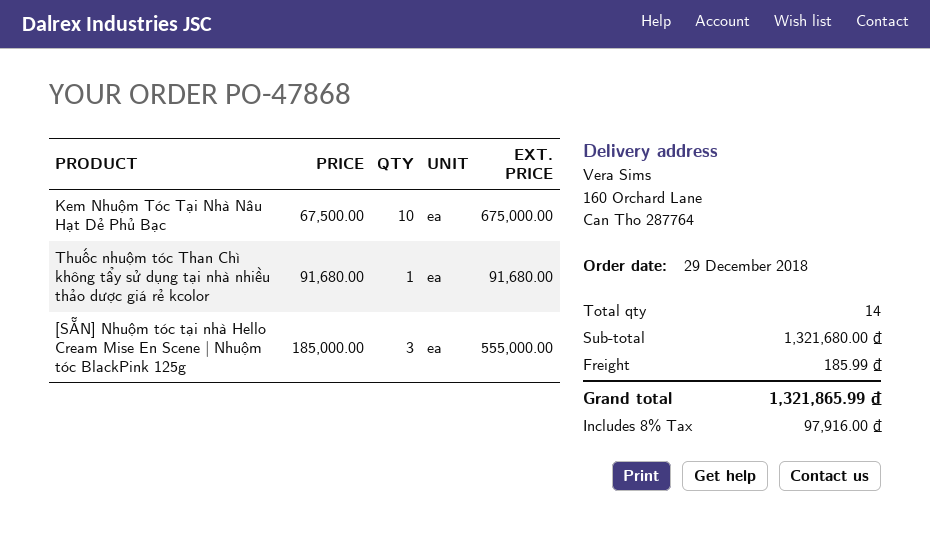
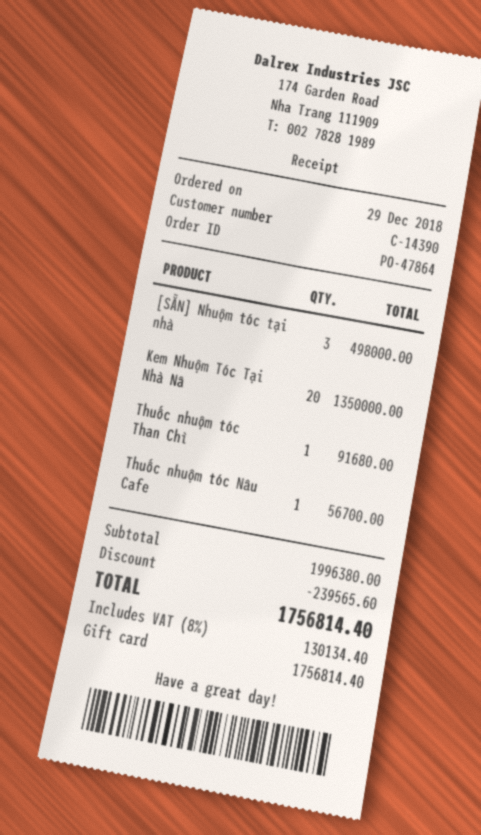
order number: PO-47868 -> PO-47864
Kem Nhuộm Tóc Tại Nhà Nâu Hạt Dẻ Phủ Bạc: 10 for 675000.00 -> 20 for 1350000.00
[SẴN] Nhuộm tóc tại nhà Hello Cream Mise En Scene | Nhuộm tóc BlackPink 125g: 3 for 555000.00 -> 3 for 498000.00
Thuốc nhuộm tóc Nâu Cafe: none -> 1 for 56700.00
subtotal: 1321680.00 -> 1996380.00
discount: none -> 239565.60
shipping: 185.99 -> none
tax: 8% = 97916.00 -> 8% = 130134.40
total: 1321865.99 -> 1756814.40

